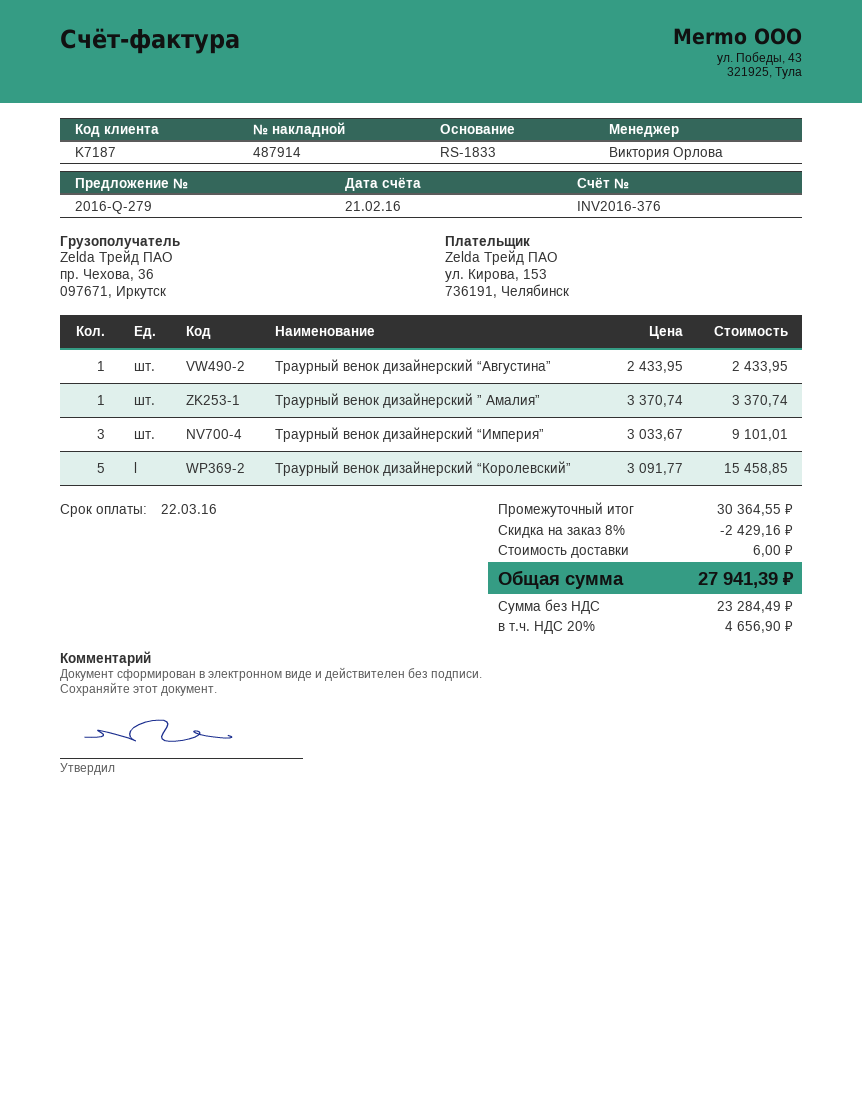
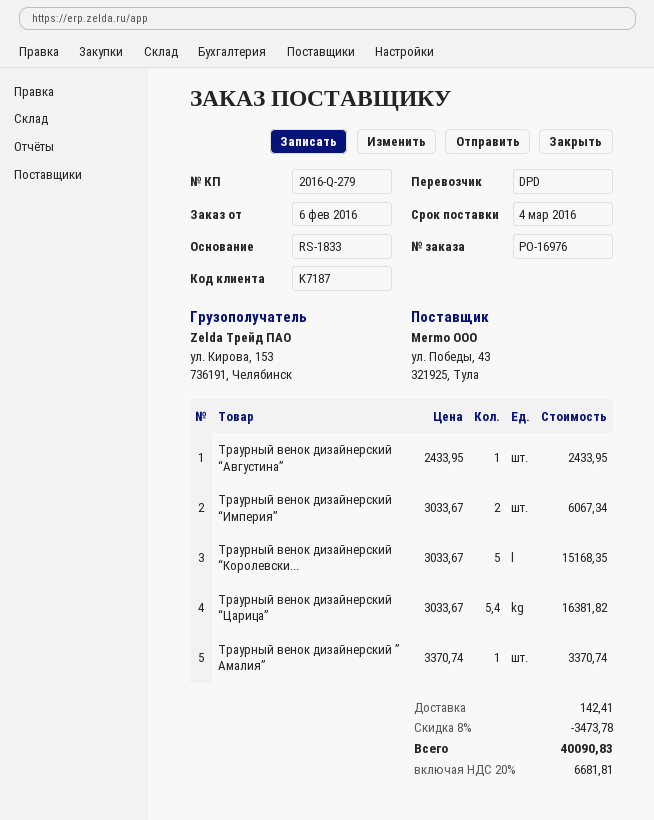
ship to: пр. Чехова, 36, 097671, Иркутск -> ул. Кирова, 153, 736191, Челябинск
Траурный венок дизайнерский “Империя”: 3 x 3033.67 = 9101.01 -> 2 x 3033.67 = 6067.34
Траурный венок дизайнерский “Королевский”: 5 x 3091.77 = 15458.85 -> 5 x 3033.67 = 15168.35
Траурный венок дизайнерский “Царица”: none -> 5.4 x 3033.67 = 16381.82
discount: 8% = 2429.16 -> 8% = 3473.78
shipping: 6.00 -> 142.41
tax: 20% = 4656.90 -> 20% = 6681.81
total: 27941.39 -> 40090.83

